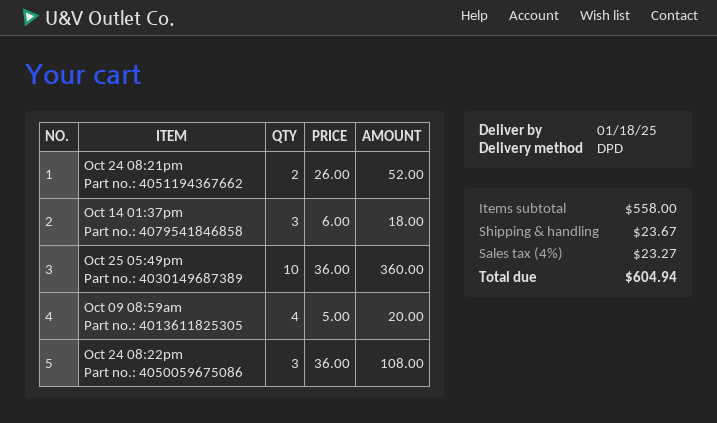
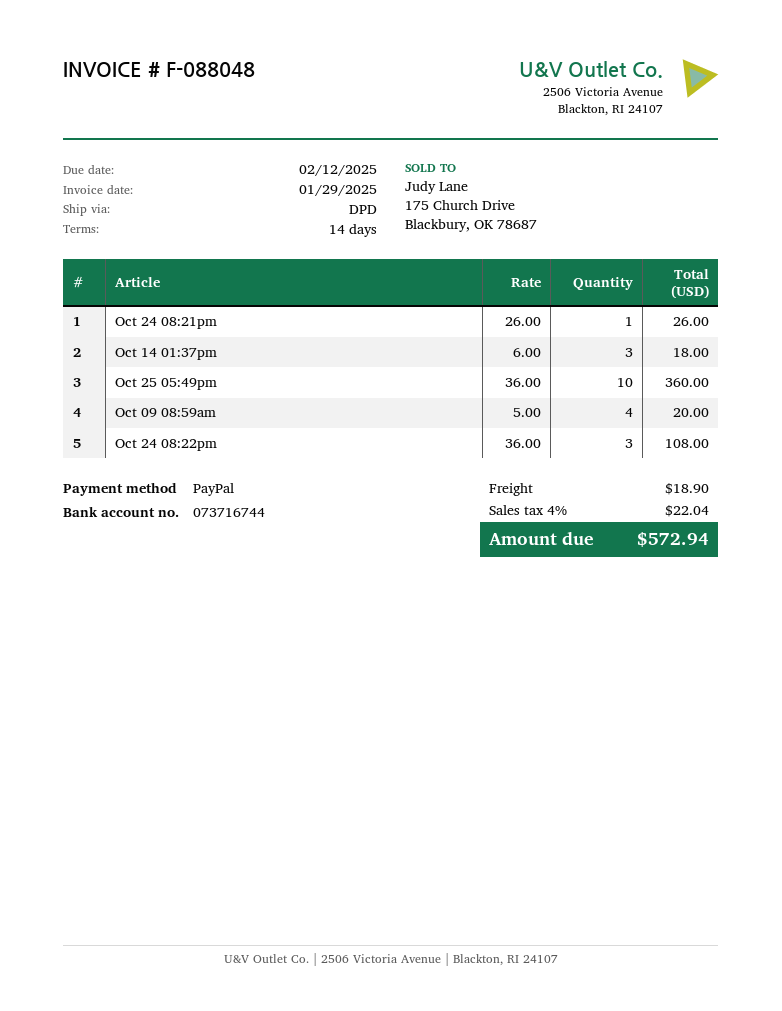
Oct 24 08:21pm: 2 x 26.00 = 52.00 -> 1 x 26.00 = 26.00
shipping: 23.67 -> 18.90
tax: 4% = 23.27 -> 4% = 22.04
total: 604.94 -> 572.94

